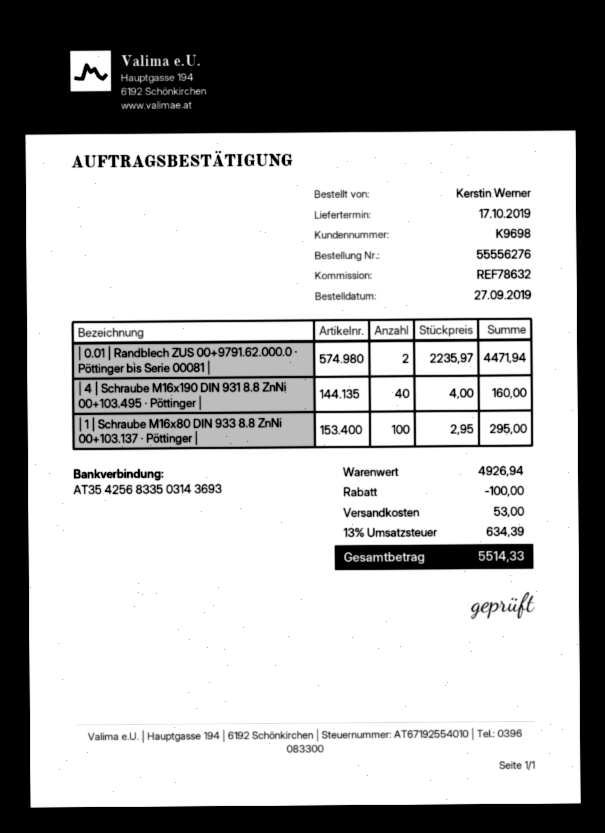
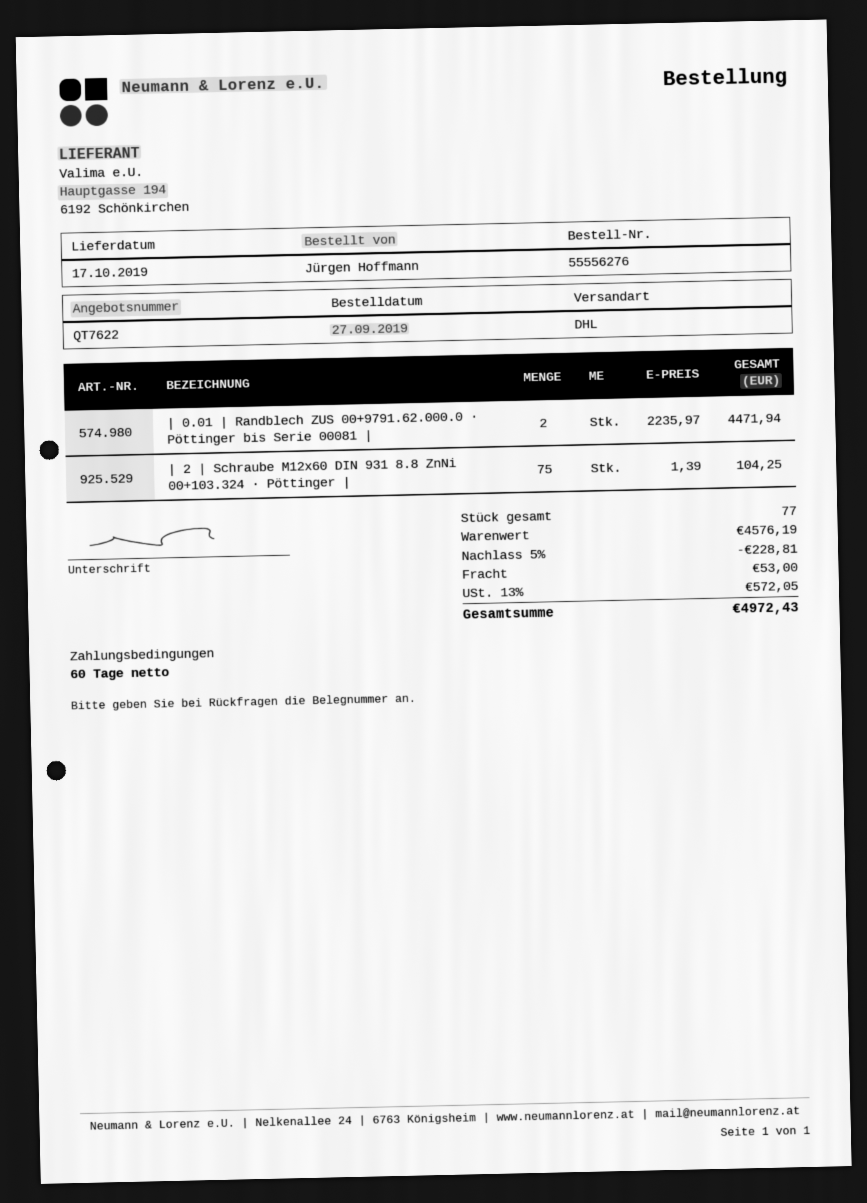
ordered by: Kerstin Werner -> Jürgen Hoffmann
| 4 | Schraube M16x190 DIN 931 8.8 ZnNi 00+103.495 · Pöttinger |: 40 x 4.00 = 160.00 -> none
| 1 | Schraube M16x80 DIN 933 8.8 ZnNi 00+103.137 · Pöttinger |: 100 x 2.95 = 295.00 -> none
| 2 | Schraube M12x60 DIN 931 8.8 ZnNi 00+103.324 · Pöttinger |: none -> 75 x 1.39 = 104.25
subtotal: 4926.94 -> 4576.19
discount: 100.00 -> 228.81
tax: 13% = 634.39 -> 13% = 572.05
total: 5514.33 -> 4972.43

